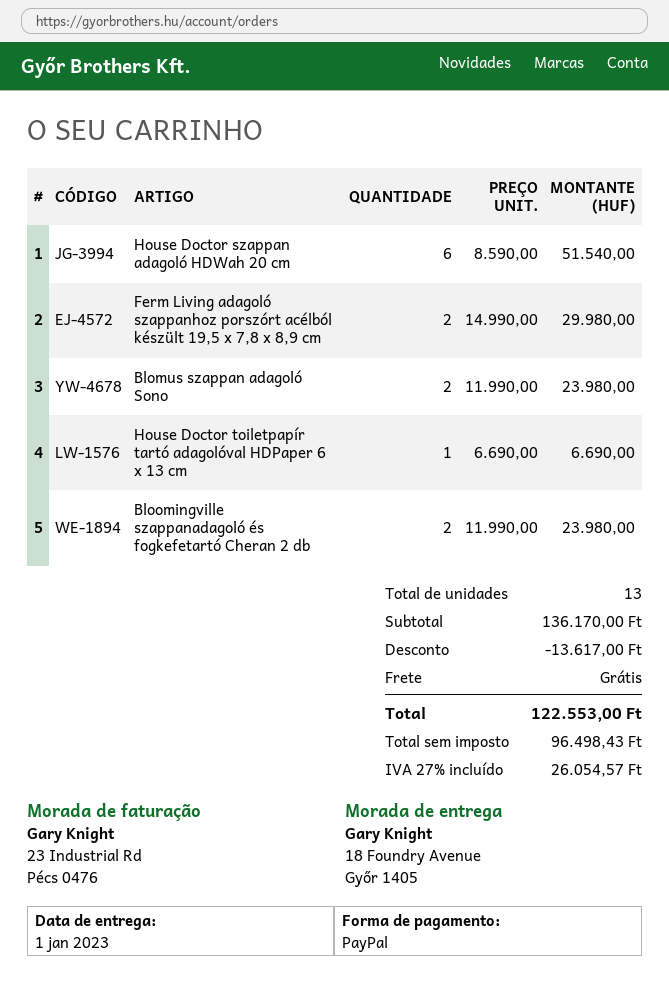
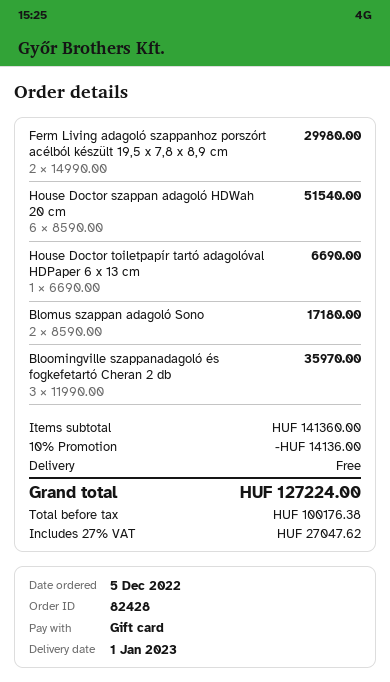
payment method: PayPal -> gift card
Blomus szappan adagoló Sono: 2 x 11990.00 = 23980.00 -> 2 x 8590.00 = 17180.00
Bloomingville szappanadagoló és fogkefetartó Cheran 2 db: 2 x 11990.00 = 23980.00 -> 3 x 11990.00 = 35970.00
subtotal: 136170.00 -> 141360.00
discount: 13617.00 -> 14136.00
net: 96498.43 -> 100176.38
tax: 27% = 26054.57 -> 27% = 27047.62
total: 122553.00 -> 127224.00

